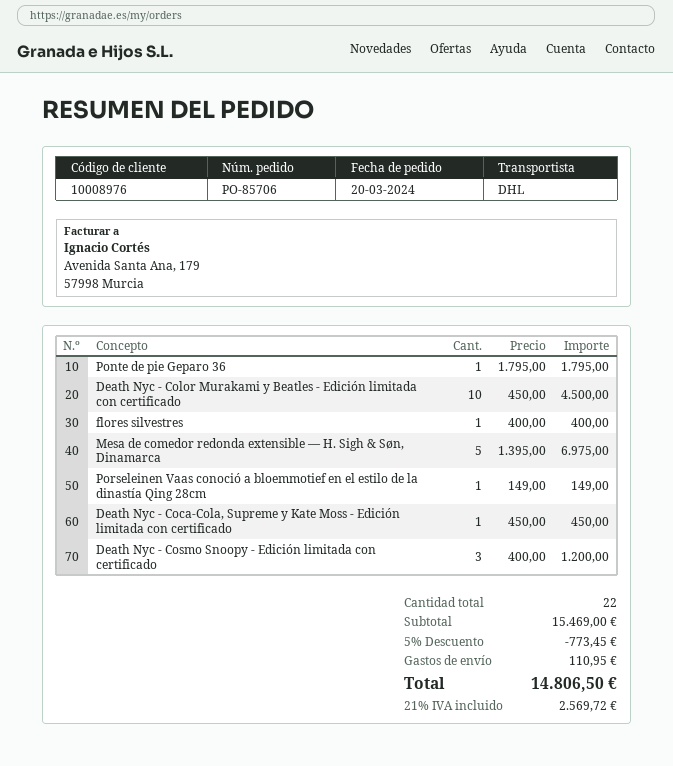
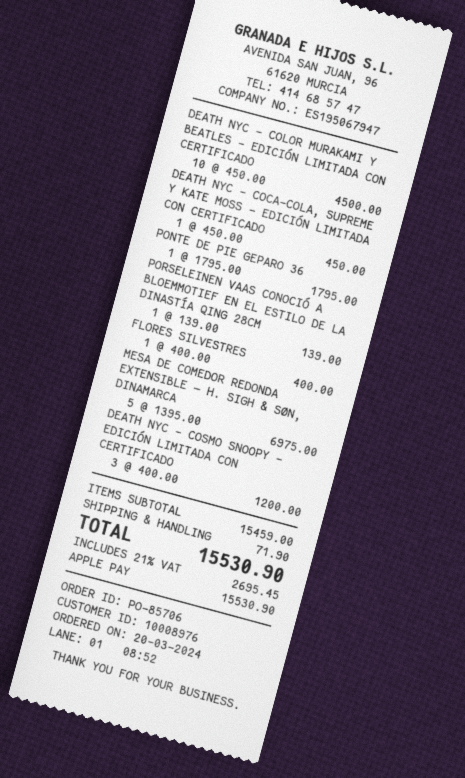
Porseleinen Vaas conoció a bloemmotief en el estilo de la dinastía Qing 28cm: 1 x 149.00 = 149.00 -> 1 x 139.00 = 139.00
subtotal: 15469.00 -> 15459.00
discount: 5% = 773.45 -> none
shipping: 110.95 -> 71.90
tax: 21% = 2569.72 -> 21% = 2695.45
total: 14806.50 -> 15530.90

